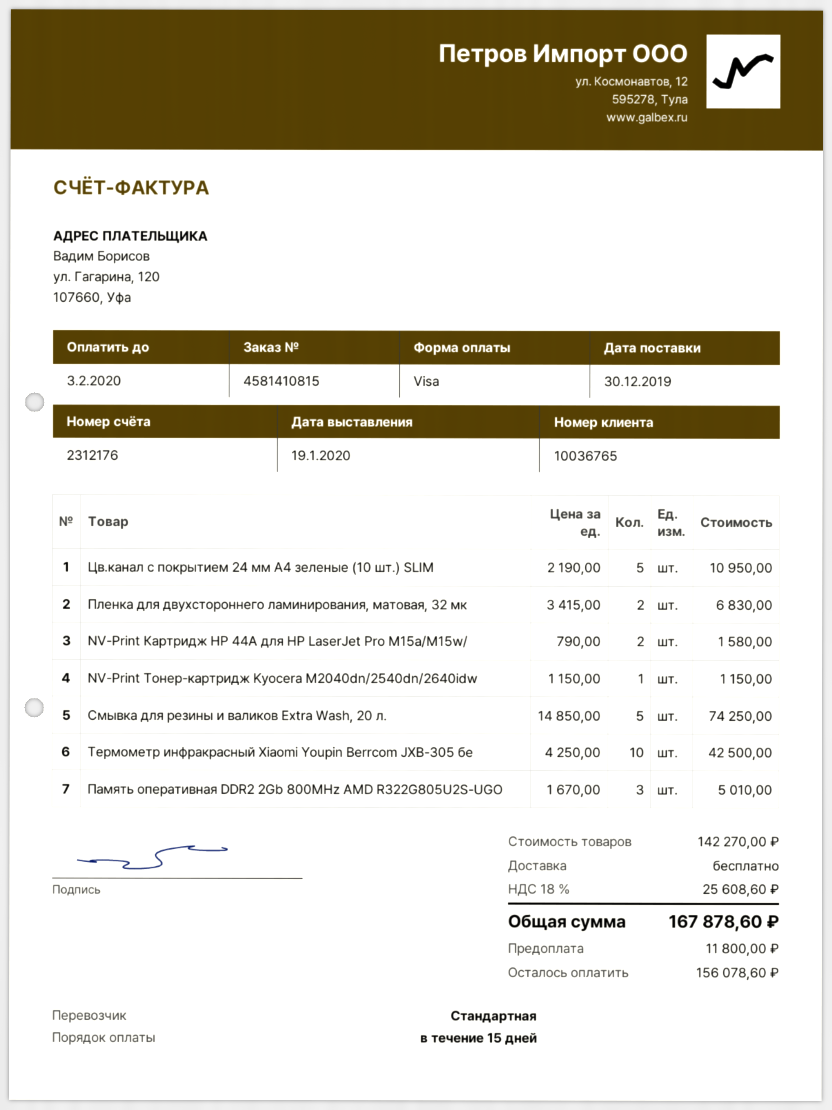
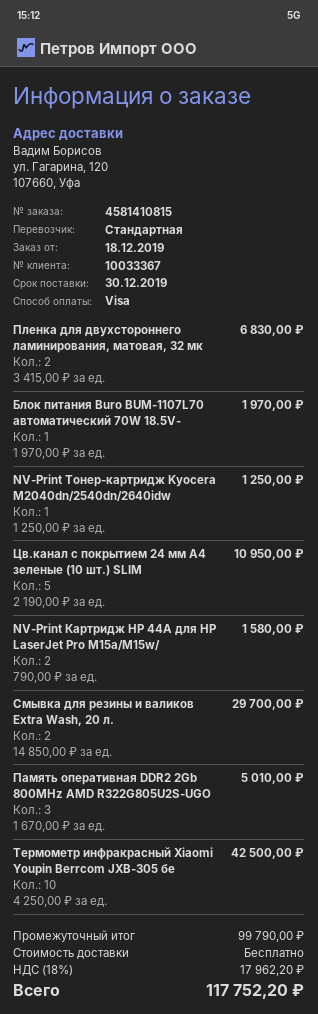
customer number: 10036765 -> 10033367
NV-Print Тонер-картридж Kyocera M2040dn/2540dn/2640idw: 1 x 1150.00 = 1150.00 -> 1 x 1250.00 = 1250.00
Смывка для резины и валиков Extra Wash, 20 л.: 5 x 14850.00 = 74250.00 -> 2 x 14850.00 = 29700.00
Блок питания Buro BUM-1107L70 автоматический 70W 18.5V-: none -> 1 x 1970.00 = 1970.00
subtotal: 142270.00 -> 99790.00
tax: 18% = 25608.60 -> 18% = 17962.20
total: 167878.60 -> 117752.20

